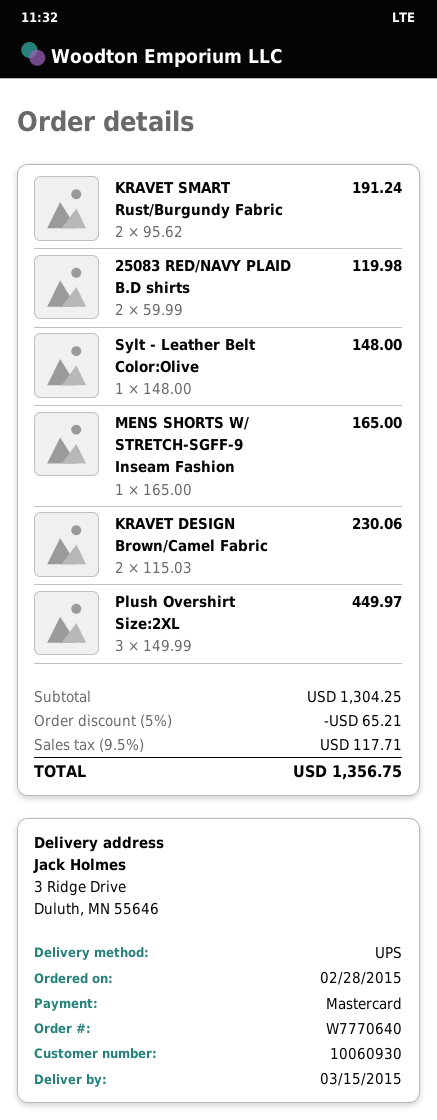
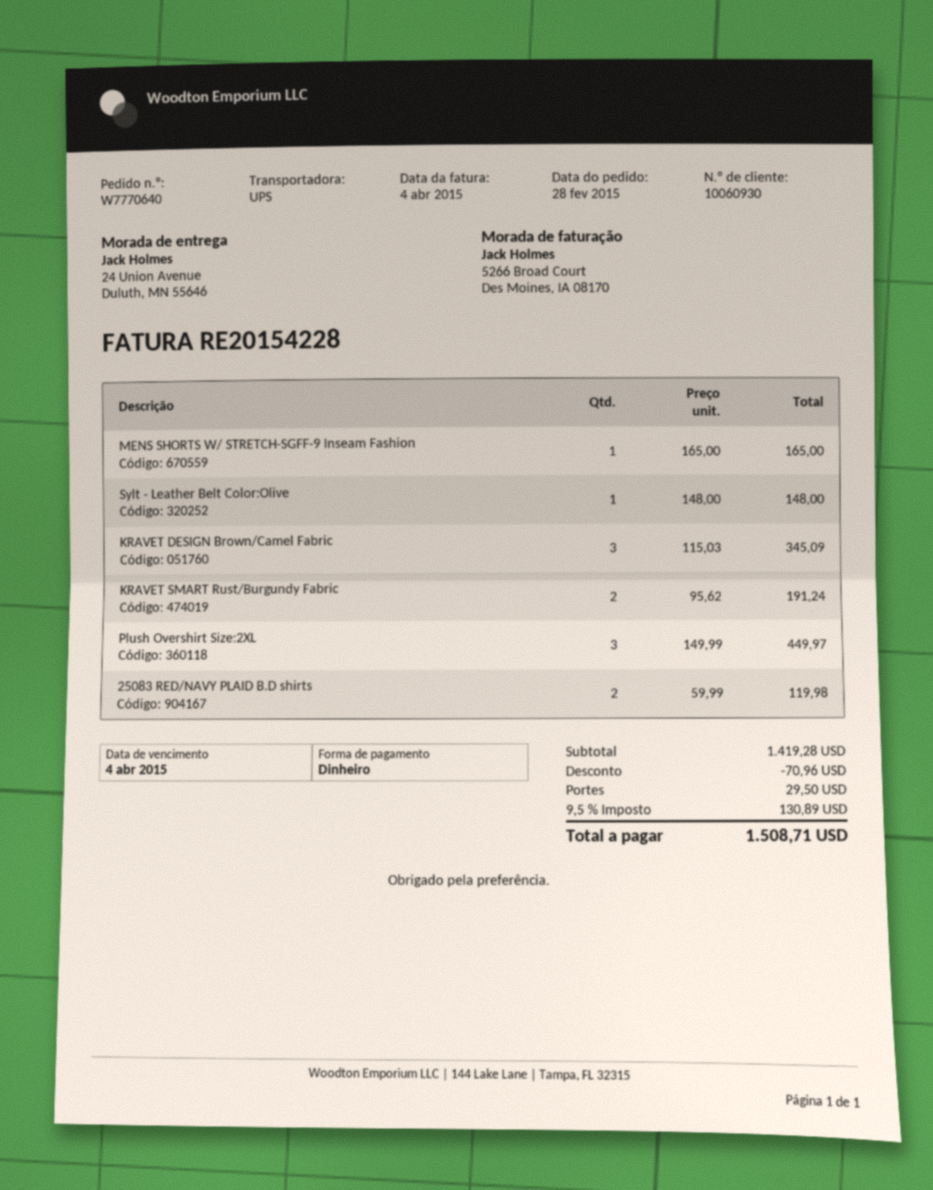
payment method: Mastercard -> cash
ship to: 3 Ridge Drive, Duluth, MN 55646 -> 24 Union Avenue, Duluth, MN 55646
KRAVET DESIGN Brown/Camel Fabric: 2 x 115.03 = 230.06 -> 3 x 115.03 = 345.09
subtotal: 1304.25 -> 1419.28
discount: 65.21 -> 70.96
shipping: none -> 29.50
tax: 9.5% = 117.71 -> 9.5% = 130.89
total: 1356.75 -> 1508.71

